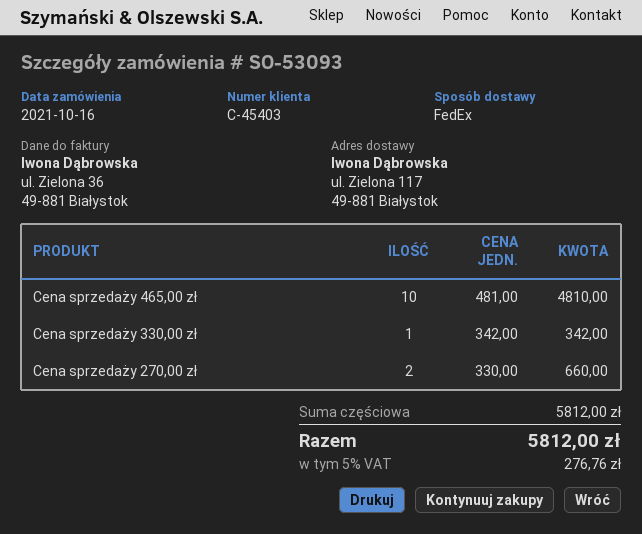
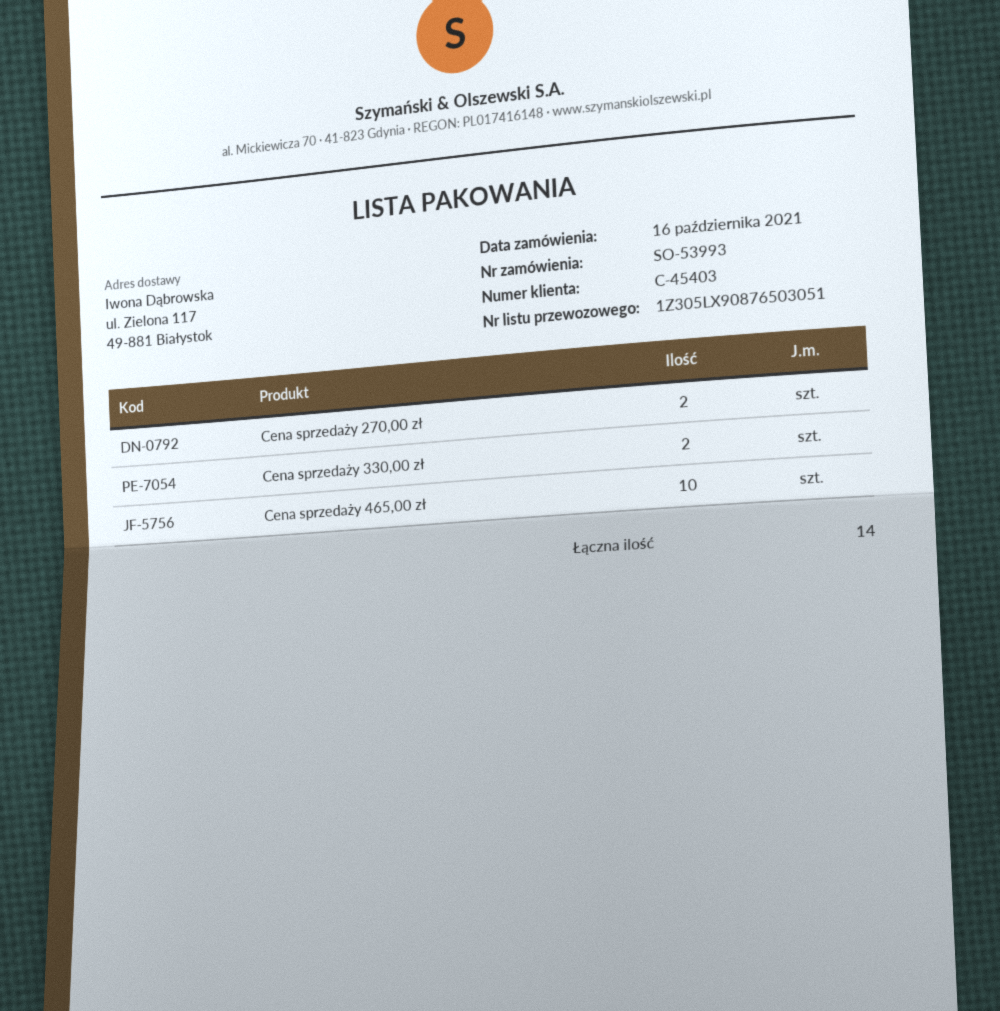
order number: SO-53093 -> SO-53993
Cena sprzedaży 330,00 zł: 1 -> 2

